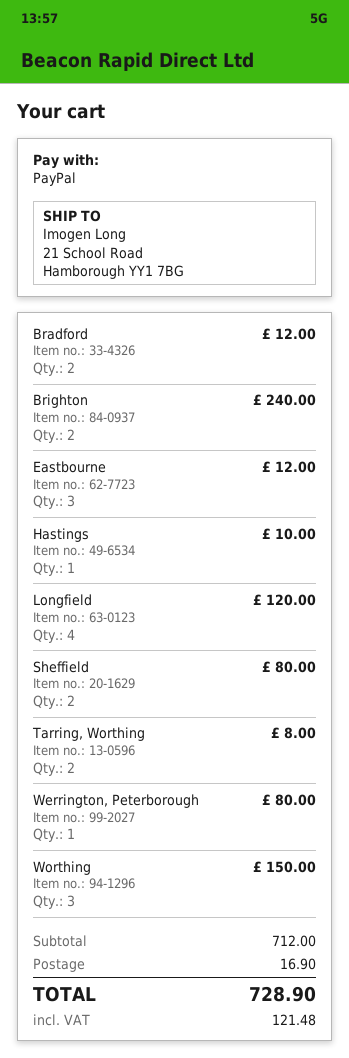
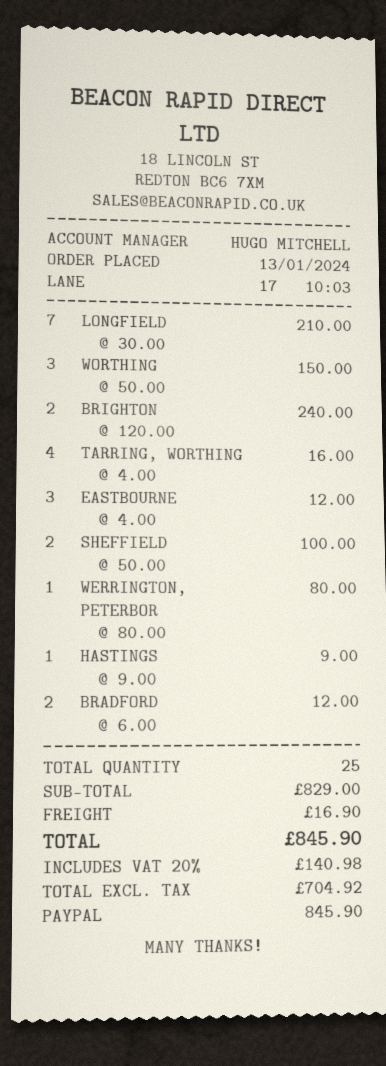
Hastings: 1 for 10.00 -> 1 for 9.00
Longfield: 4 for 120.00 -> 7 for 210.00
Sheffield: 2 for 80.00 -> 2 for 100.00
Tarring, Worthing: 2 for 8.00 -> 4 for 16.00
subtotal: 712.00 -> 829.00
tax: 121.48 -> 140.98
total: 728.90 -> 845.90

